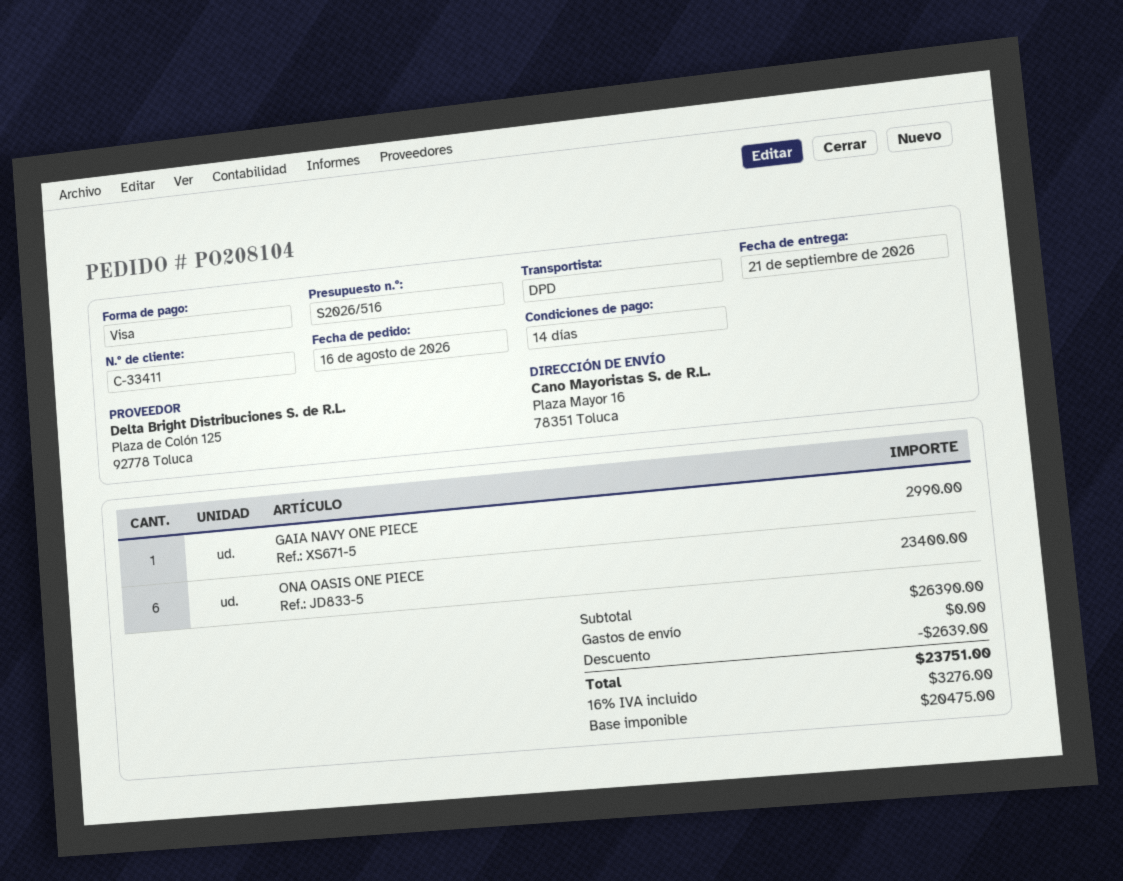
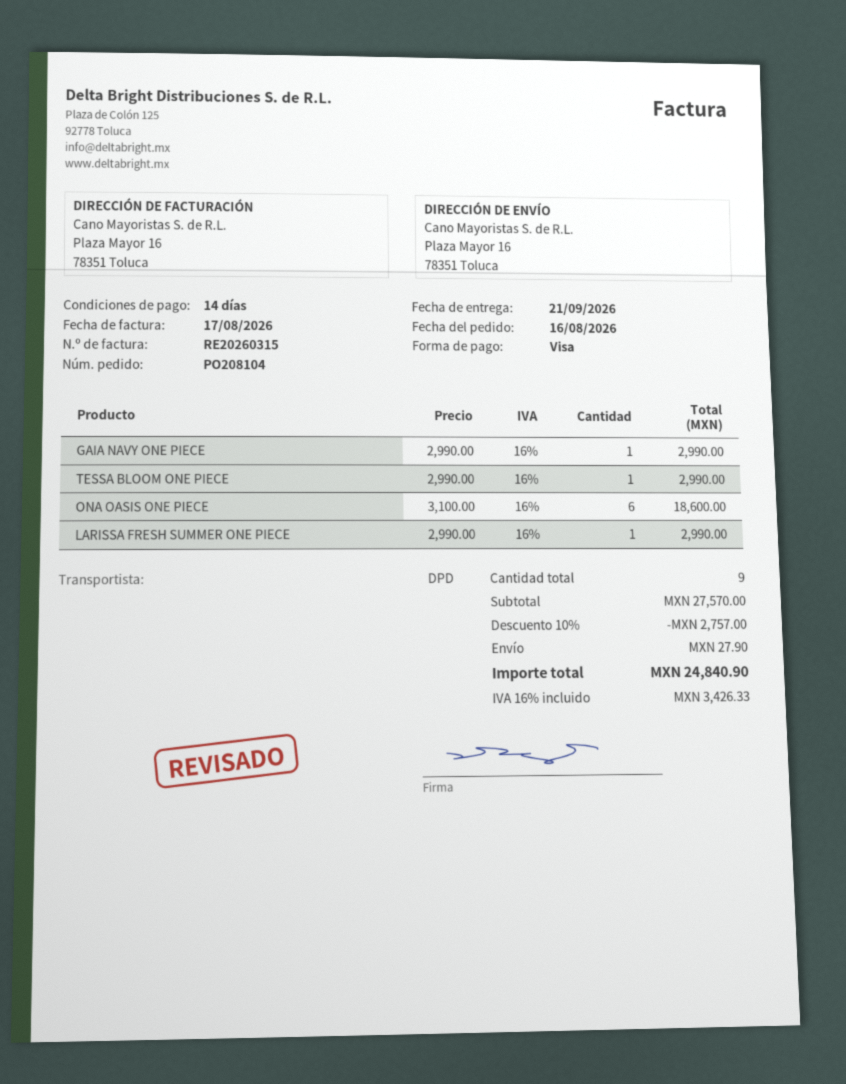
ONA OASIS ONE PIECE: 6 for 23400.00 -> 6 for 18600.00
TESSA BLOOM ONE PIECE: none -> 1 for 2990.00
LARISSA FRESH SUMMER ONE PIECE: none -> 1 for 2990.00
subtotal: 26390.00 -> 27570.00
discount: 2639.00 -> 2757.00
shipping: 0.00 -> 27.90
tax: 16% = 3276.00 -> 16% = 3426.33
total: 23751.00 -> 24840.90

